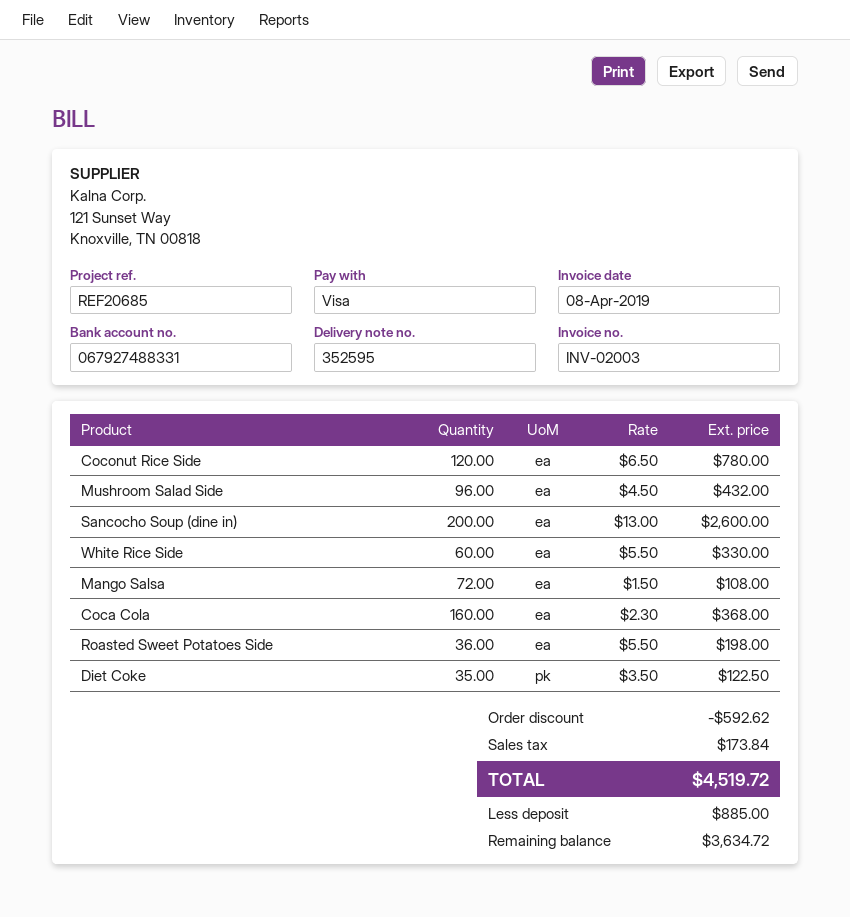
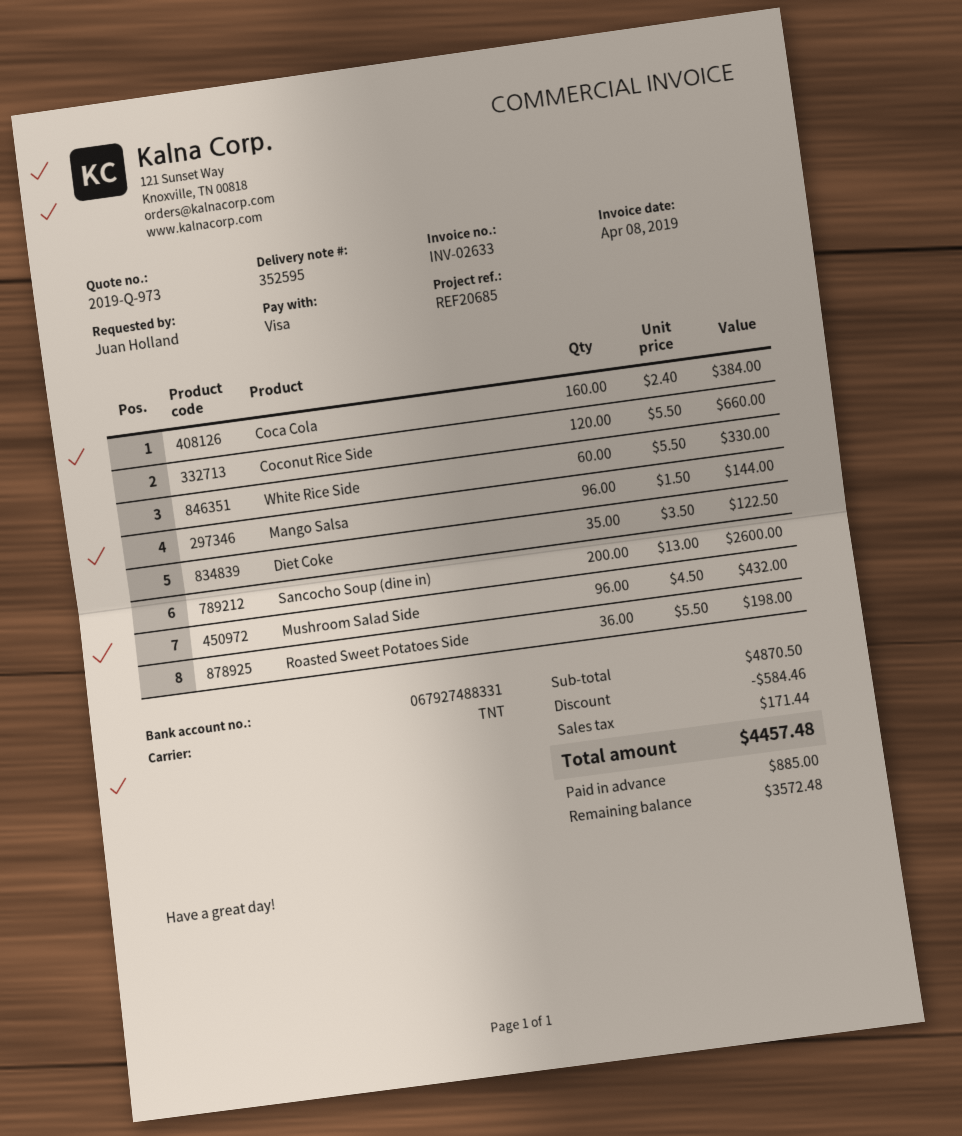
invoice number: INV-02003 -> INV-02633
Coconut Rice Side: 120 x 6.50 = 780.00 -> 120 x 5.50 = 660.00
Mango Salsa: 72 x 1.50 = 108.00 -> 96 x 1.50 = 144.00
Coca Cola: 160 x 2.30 = 368.00 -> 160 x 2.40 = 384.00
discount: 592.62 -> 584.46
tax: 173.84 -> 171.44
total: 4519.72 -> 4457.48
balance: 3634.72 -> 3572.48

